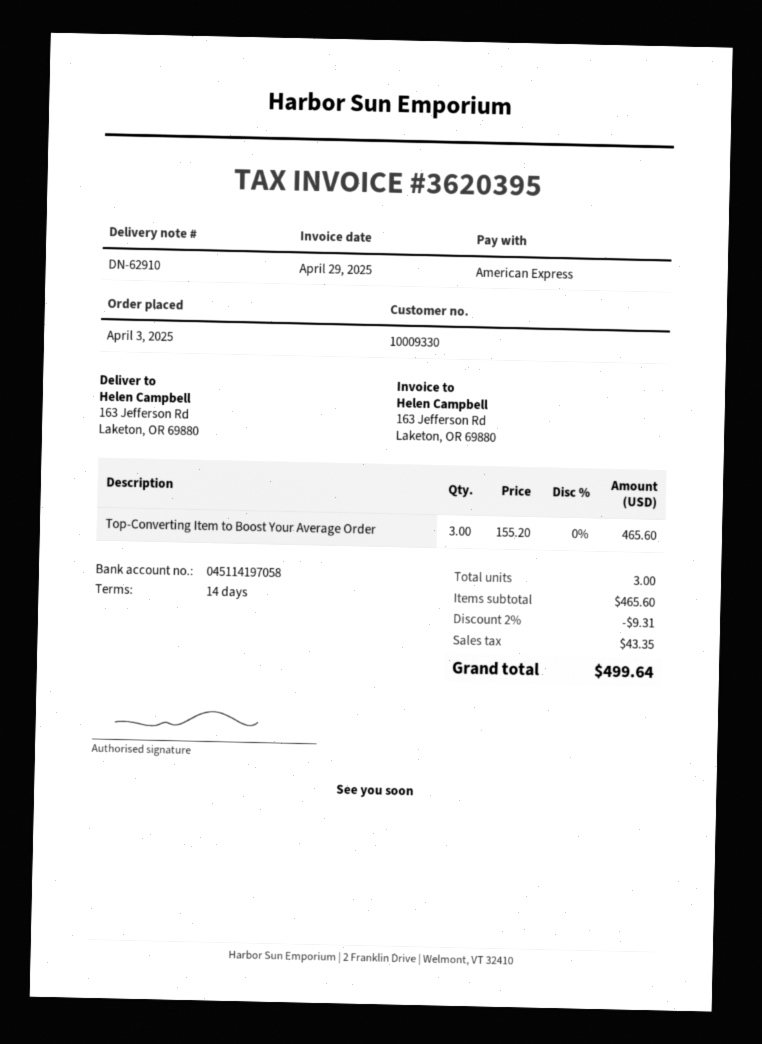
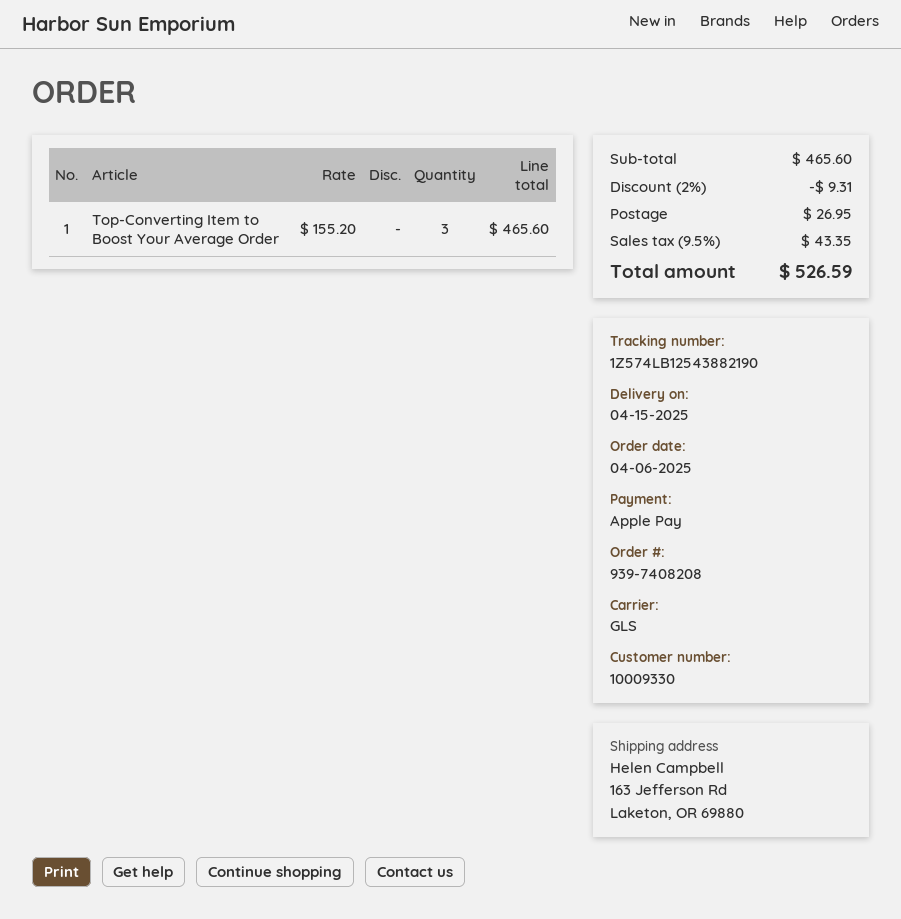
order date: 2025-04-03 -> 2025-04-06
payment method: American Express -> Apple Pay
shipping: none -> 26.95
total: 499.64 -> 526.59

